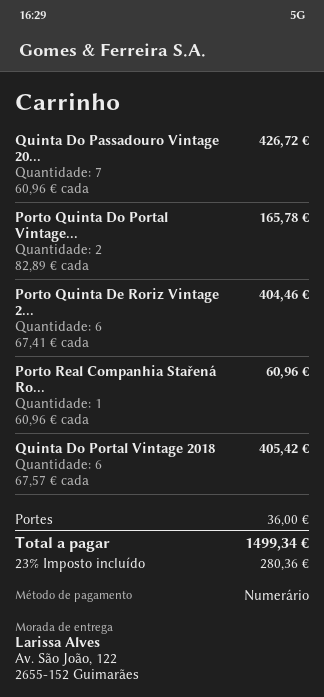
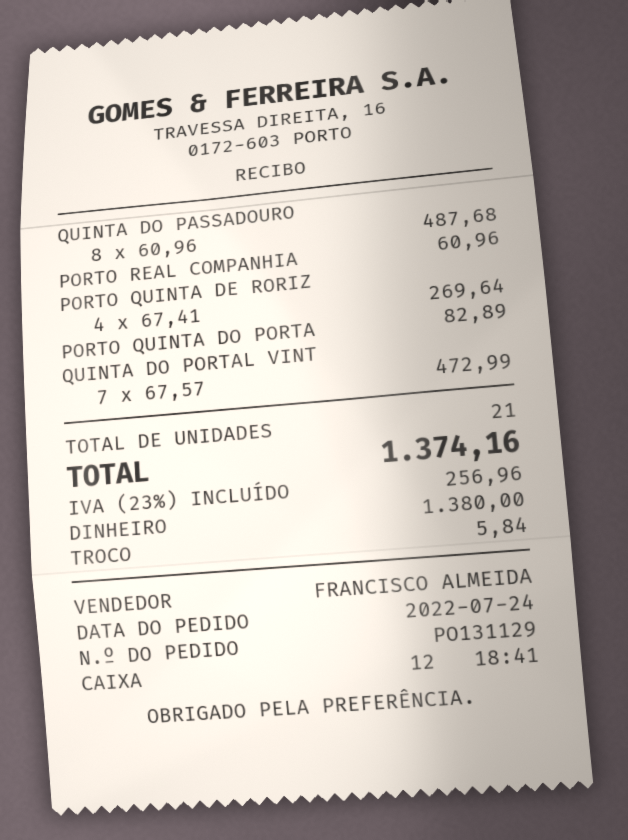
Quinta Do Passadouro Vintage 20...: 7 x 60.96 = 426.72 -> 8 x 60.96 = 487.68
Porto Quinta Do Portal Vintage...: 2 x 82.89 = 165.78 -> 1 x 82.89 = 82.89
Porto Quinta De Roriz Vintage 2...: 6 x 67.41 = 404.46 -> 4 x 67.41 = 269.64
Quinta Do Portal Vintage 2018: 6 x 67.57 = 405.42 -> 7 x 67.57 = 472.99
shipping: 36.00 -> none
tax: 23% = 280.36 -> 23% = 256.96
total: 1499.34 -> 1374.16

